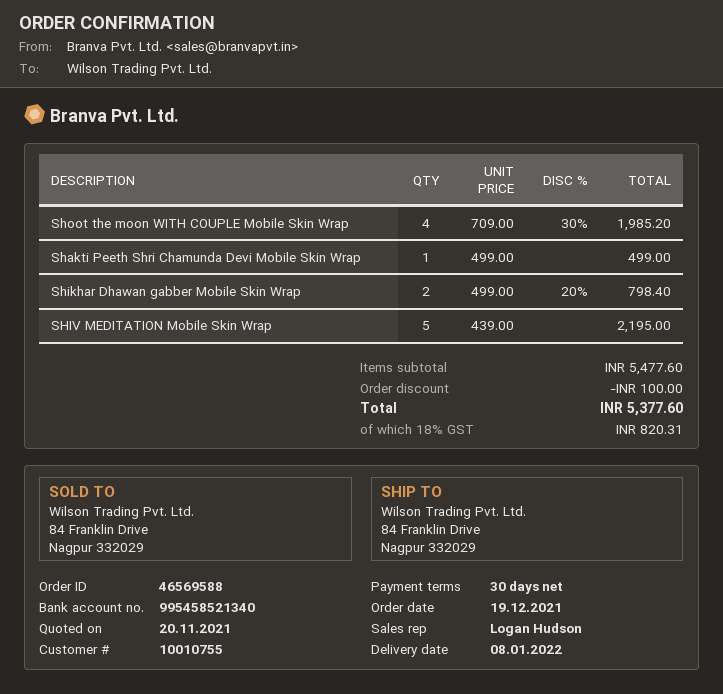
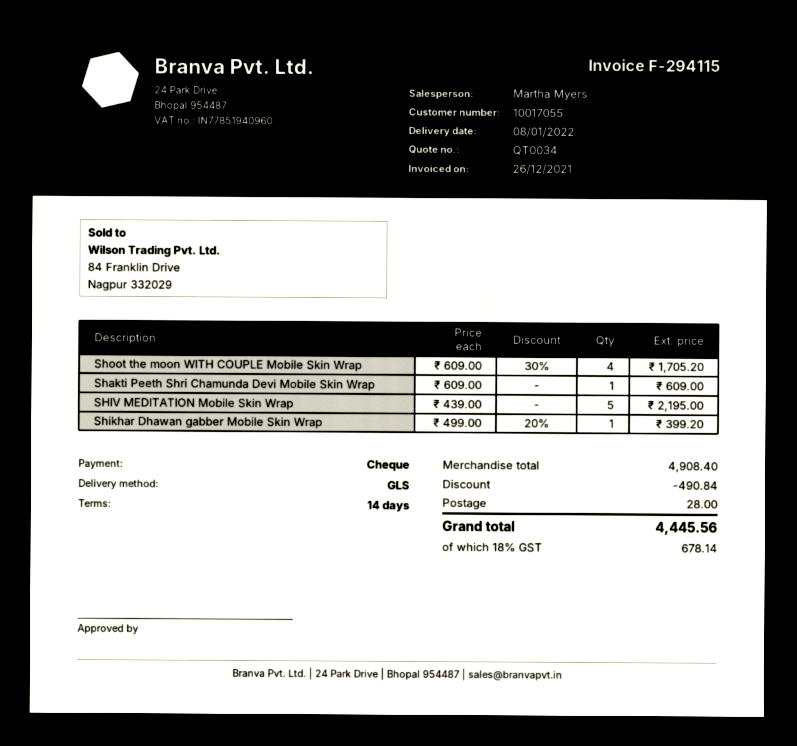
payment terms: 30 days -> 14 days
customer number: 10010755 -> 10017055
sales rep: Logan Hudson -> Martha Myers
Shoot the moon WITH COUPLE Mobile Skin Wrap: 4 x 709.00 - 30% = 1985.20 -> 4 x 609.00 - 30% = 1705.20
Shakti Peeth Shri Chamunda Devi Mobile Skin Wrap: 1 x 499.00 = 499.00 -> 1 x 609.00 = 609.00
Shikhar Dhawan gabber Mobile Skin Wrap: 2 x 499.00 - 20% = 798.40 -> 1 x 499.00 - 20% = 399.20
subtotal: 5477.60 -> 4908.40
discount: 100.00 -> 490.84
shipping: none -> 28.00
tax: 18% = 820.31 -> 18% = 678.14
total: 5377.60 -> 4445.56

